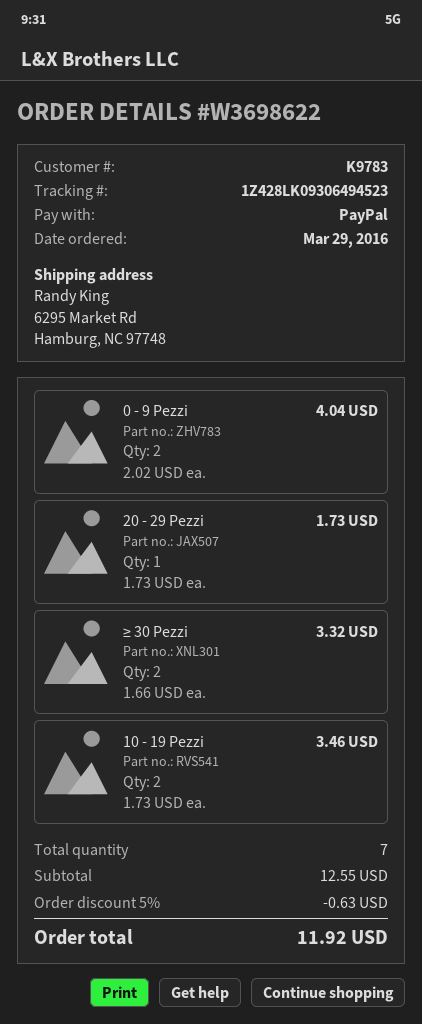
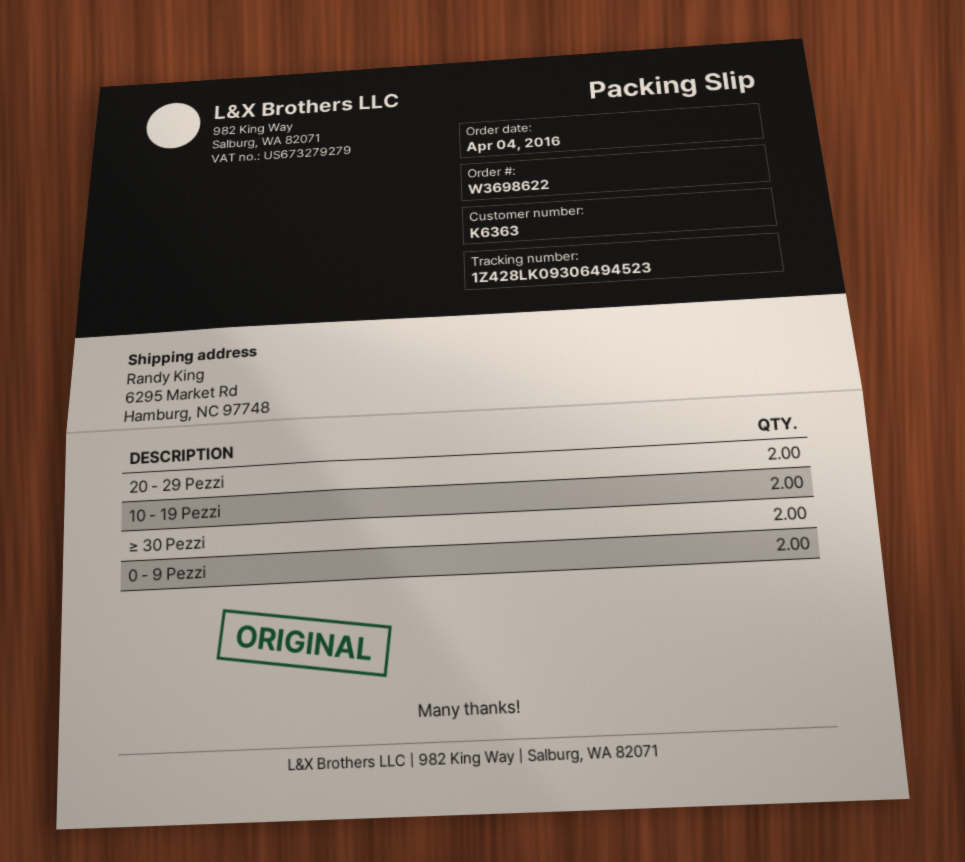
order date: 2016-03-29 -> 2016-04-04
customer number: K9783 -> K6363
20 - 29 Pezzi: 1 -> 2

